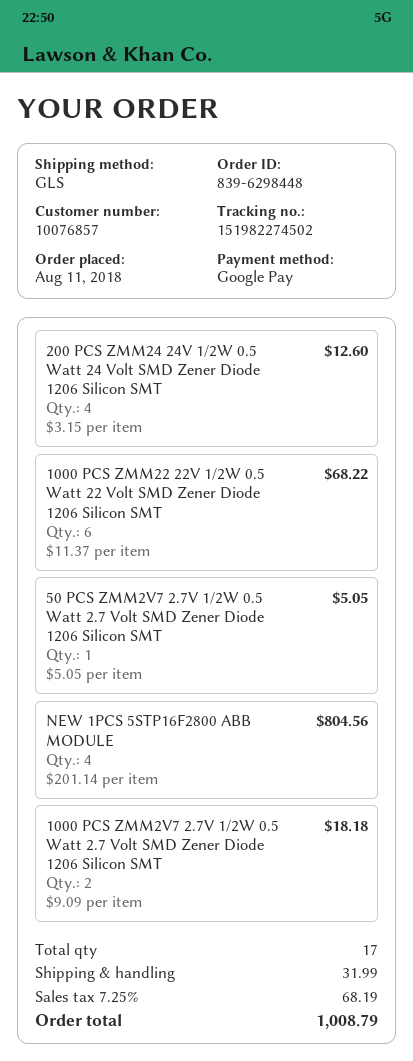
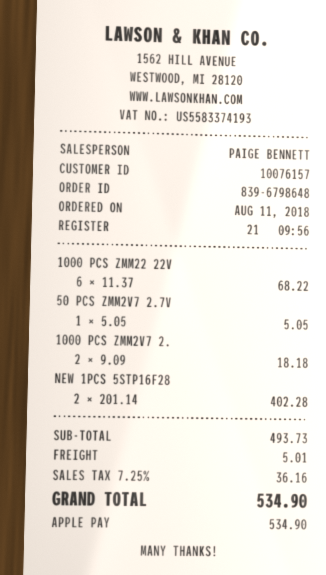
order number: 839-6298448 -> 839-6798648
customer number: 10076857 -> 10076157
payment method: Google Pay -> Apple Pay
200 PCS ZMM24 24V 1/2W 0.5 Watt 24 Volt SMD Zener Diode 1206 Silicon SMT: 4 x 3.15 = 12.60 -> none
NEW 1PCS 5STP16F2800 ABB MODULE: 4 x 201.14 = 804.56 -> 2 x 201.14 = 402.28
shipping: 31.99 -> 5.01
tax: 7.25% = 68.19 -> 7.25% = 36.16
total: 1008.79 -> 534.90

